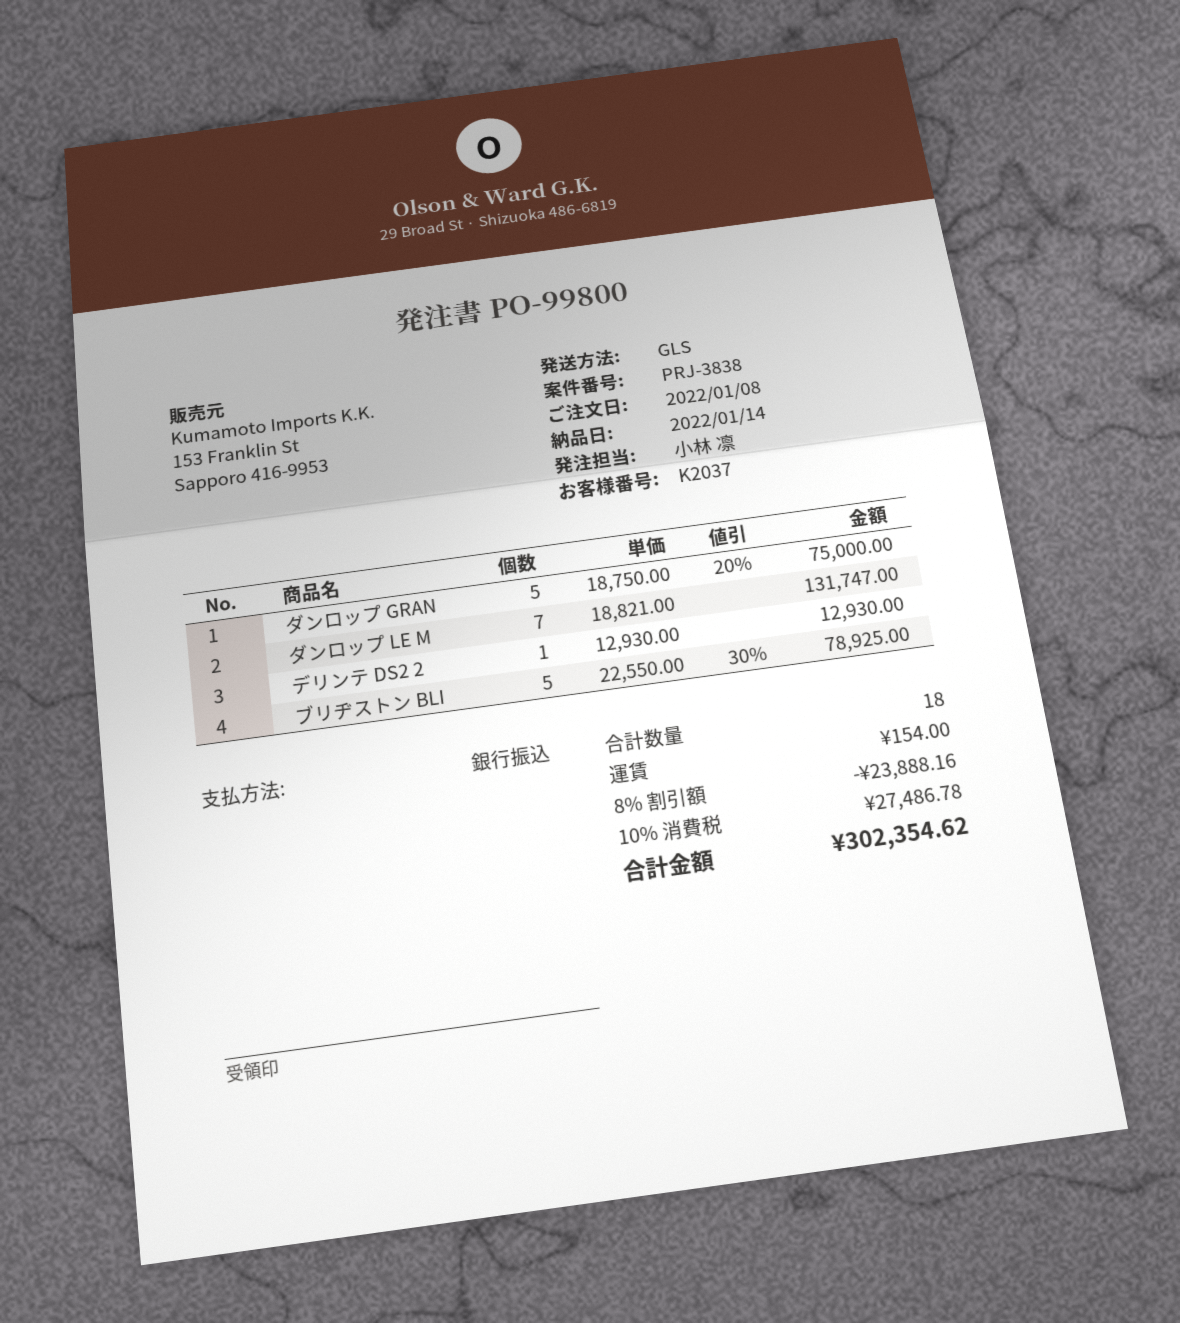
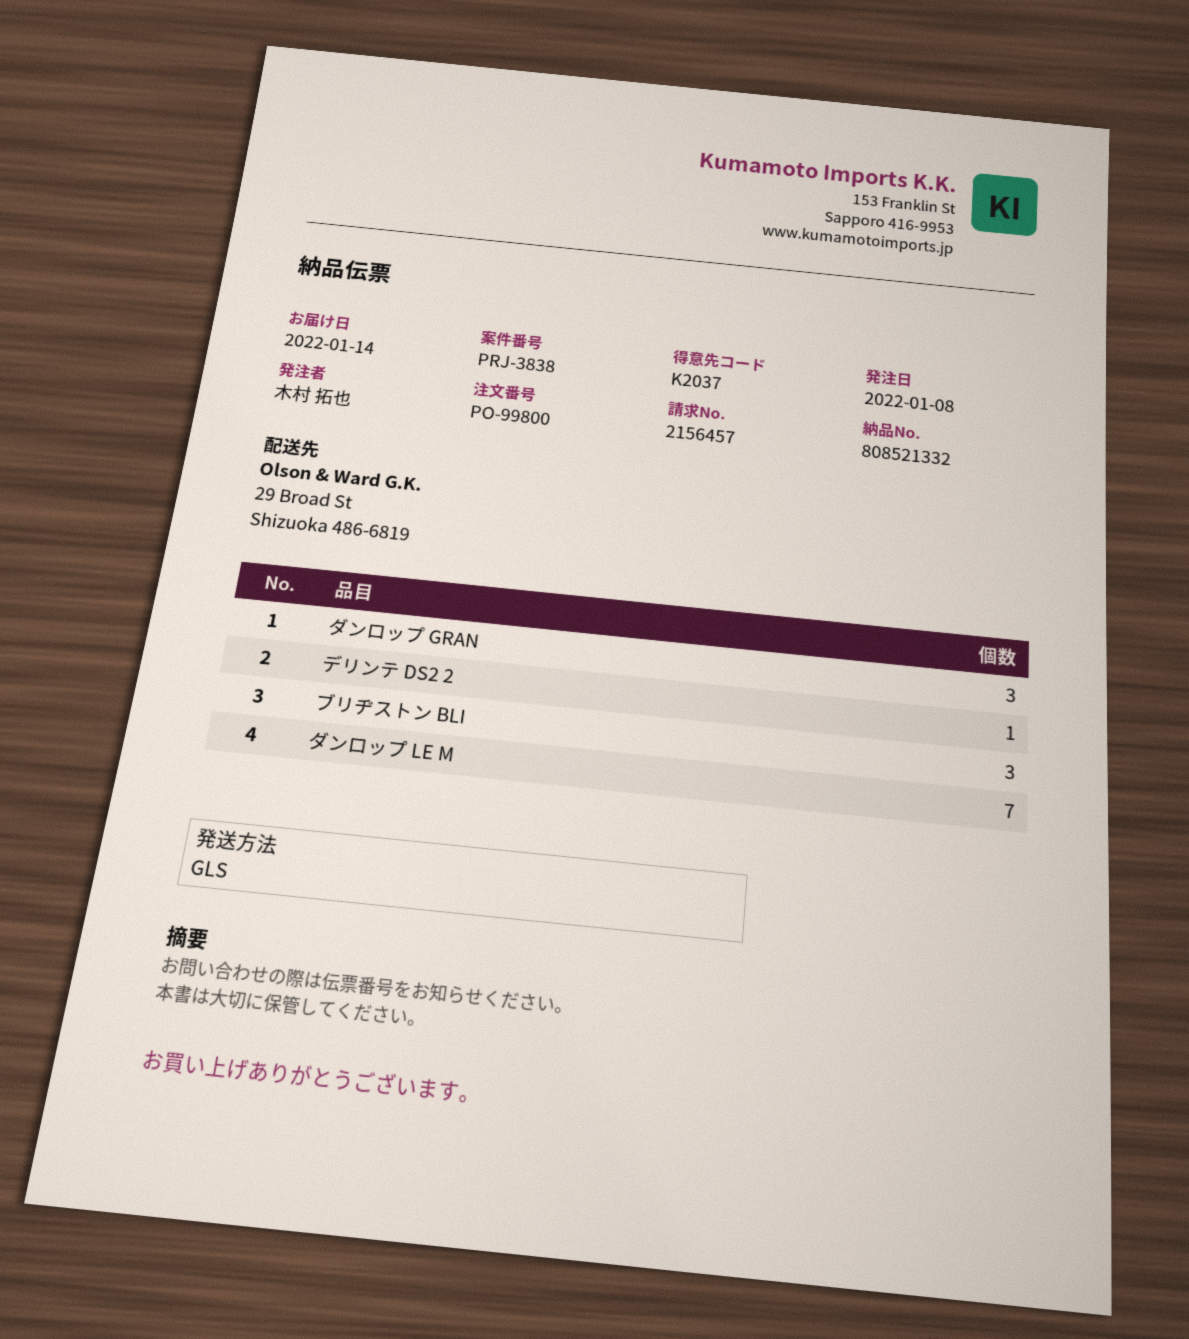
ordered by: 小林 凛 -> 木村 拓也
ダンロップ GRAN: 5 -> 3
ブリヂストン BLI: 5 -> 3

